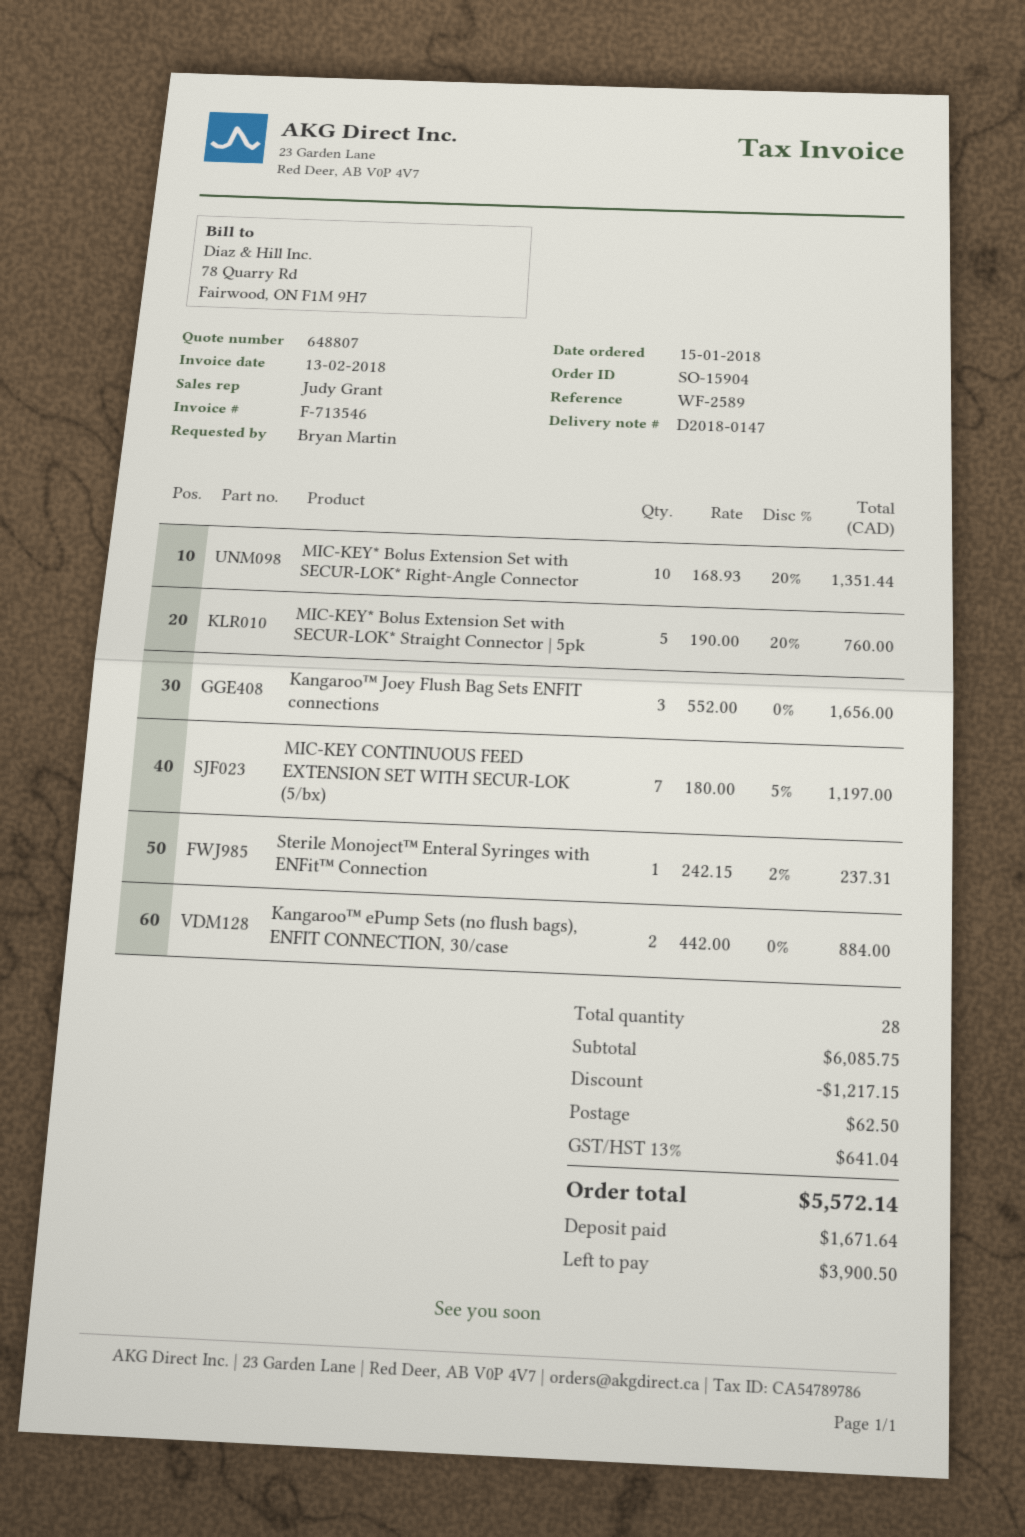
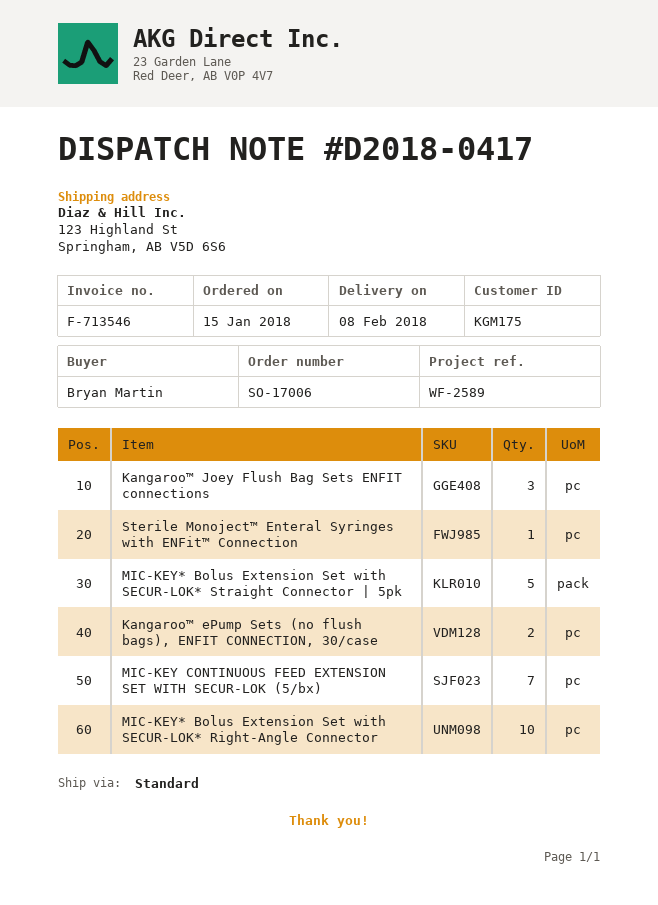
order number: SO-15904 -> SO-17006
delivery note number: D2018-0147 -> D2018-0417

